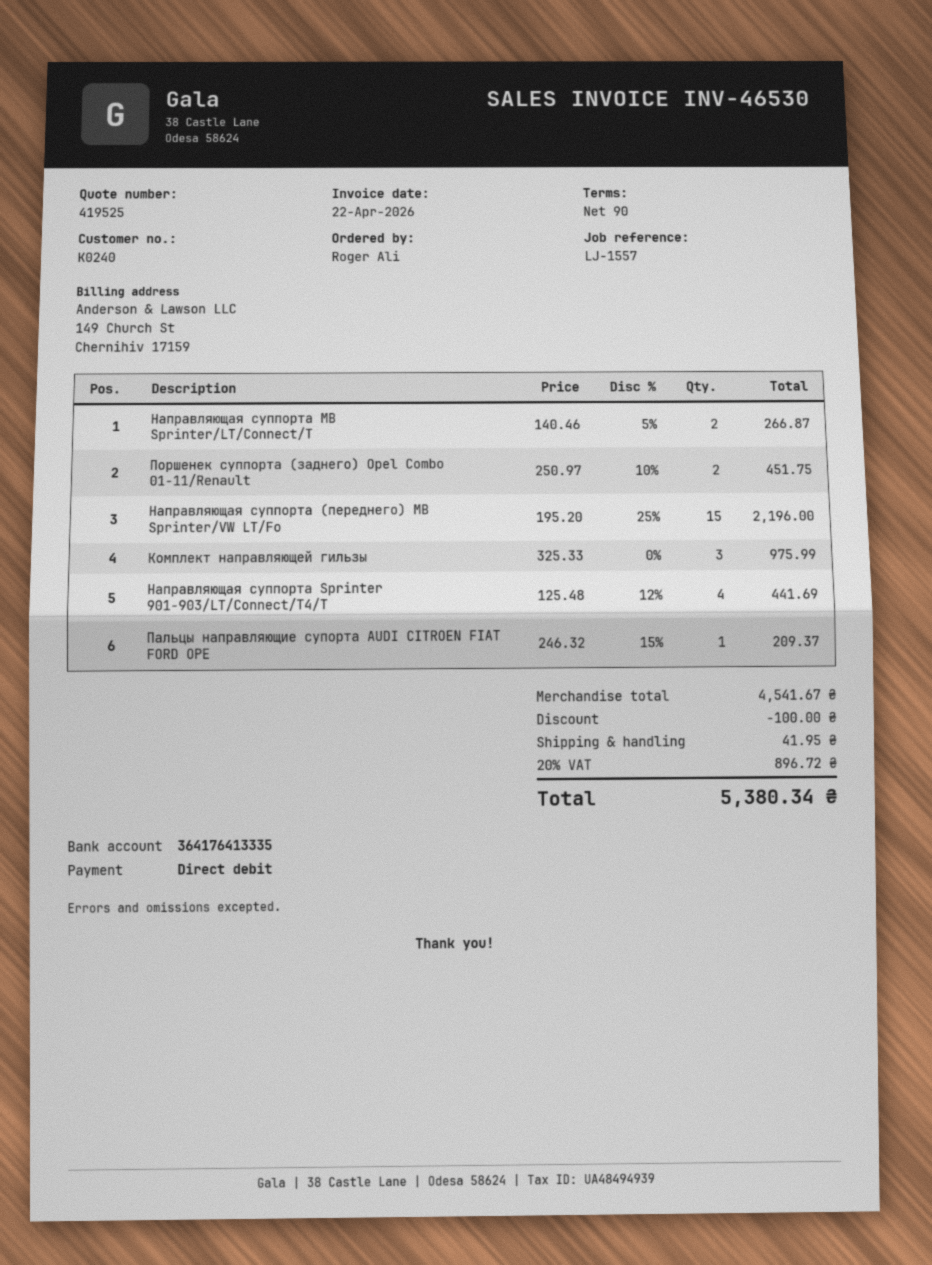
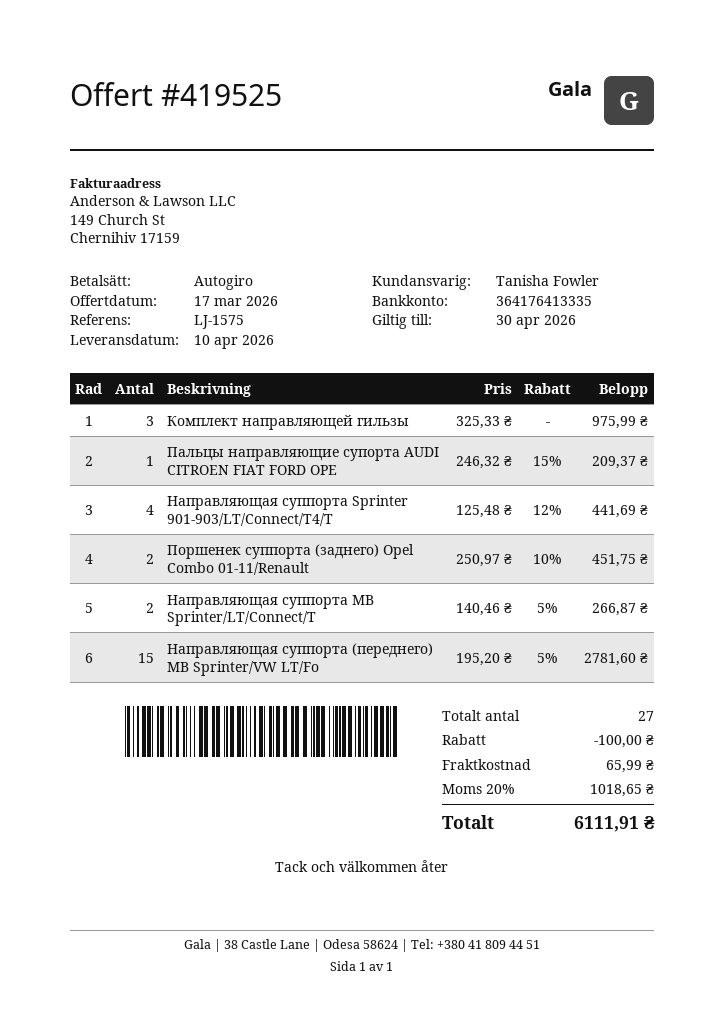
reference: LJ-1557 -> LJ-1575
Направляющая суппорта (переднего) MB Sprinter/VW LT/Fo: 15 x 195.20 - 25% = 2196.00 -> 15 x 195.20 - 5% = 2781.60
shipping: 41.95 -> 65.99
tax: 20% = 896.72 -> 20% = 1018.65
total: 5380.34 -> 6111.91

